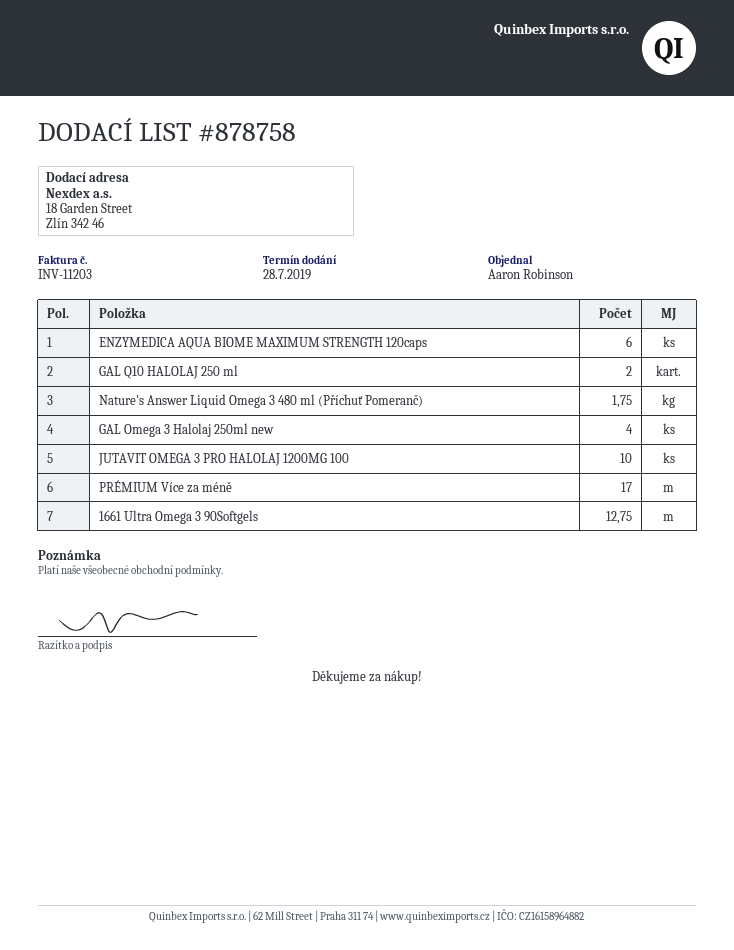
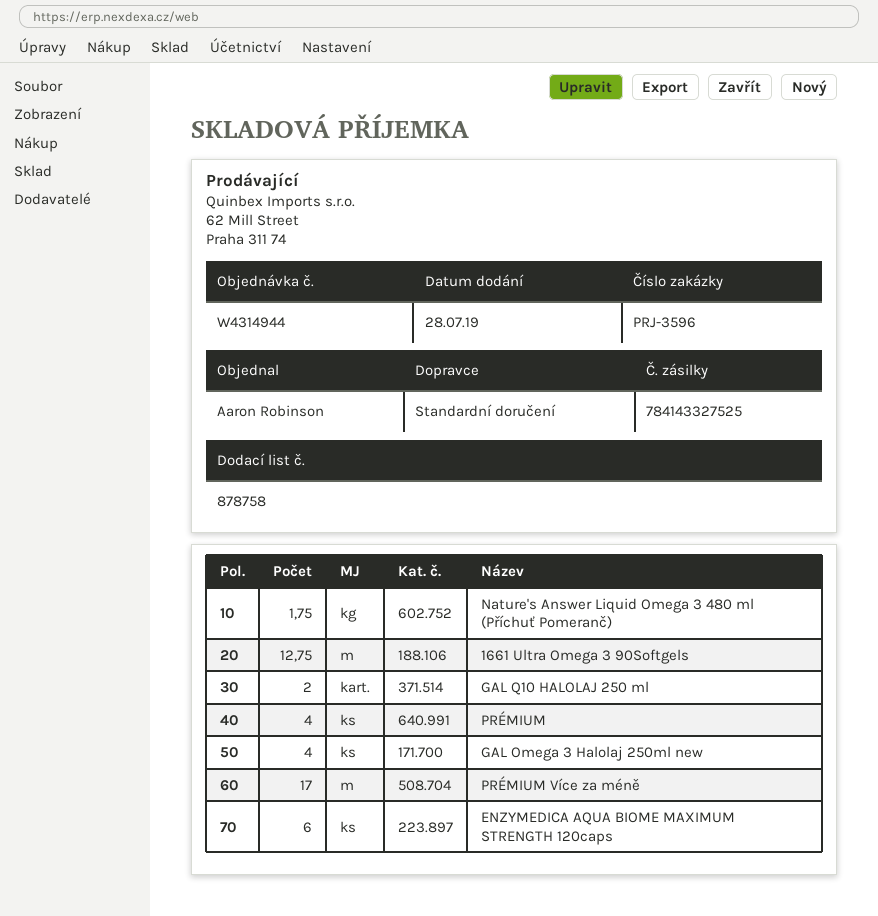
JUTAVIT OMEGA 3 PRO HALOLAJ 1200MG 100: 10 -> none
PRÉMIUM: none -> 4

